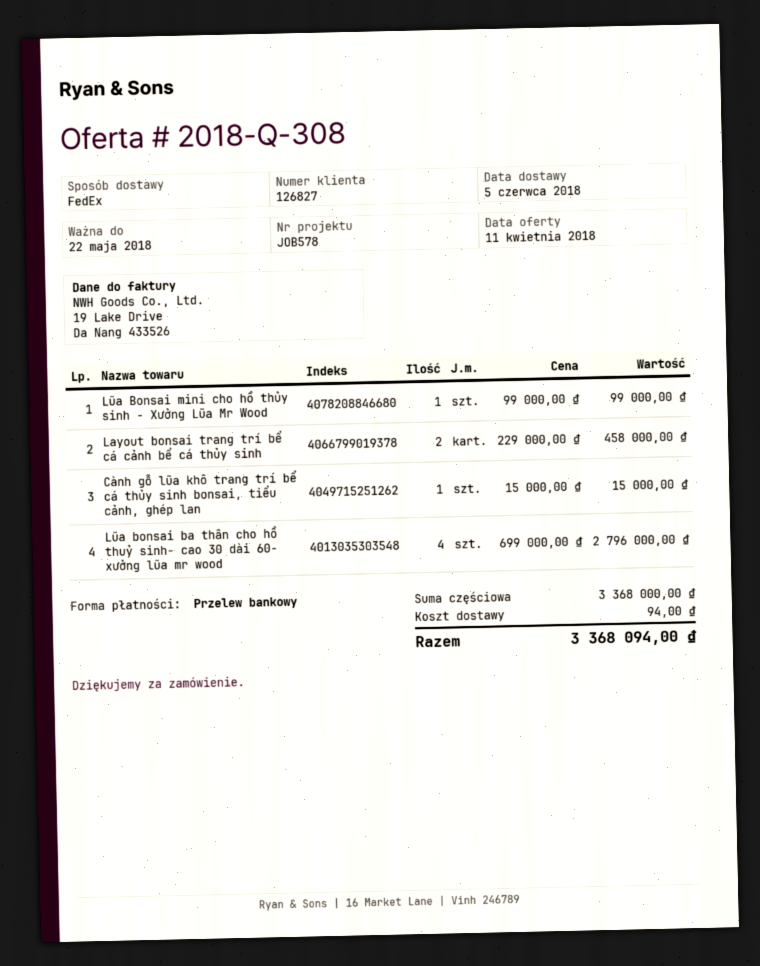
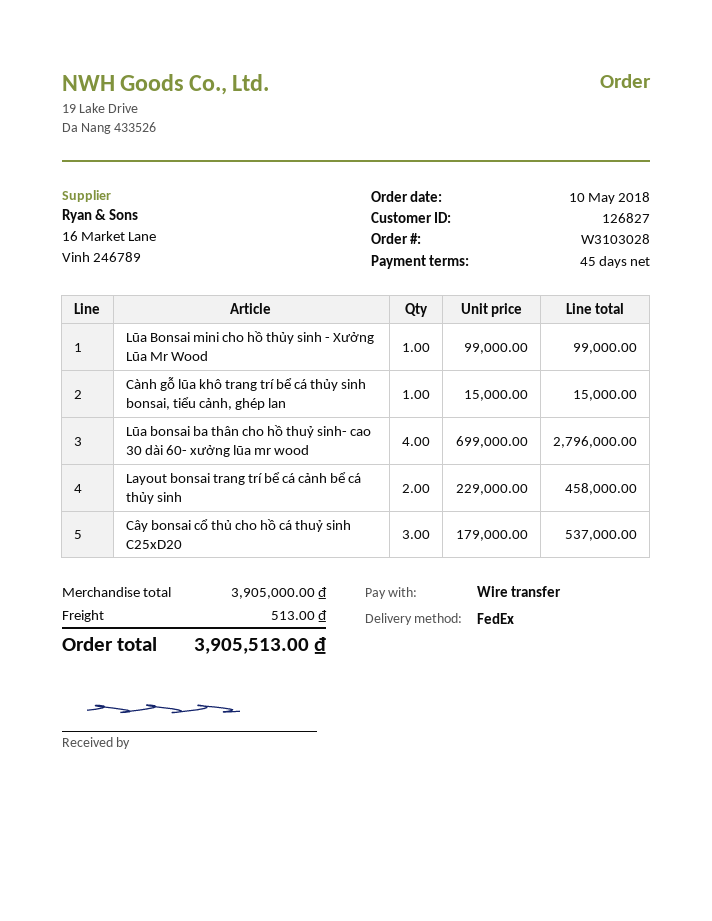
Cây bonsai cổ thủ cho hồ cá thuỷ sinh C25xD20: none -> 3 x 179000.00 = 537000.00
subtotal: 3368000.00 -> 3905000.00
shipping: 94.00 -> 513.00
total: 3368094.00 -> 3905513.00

